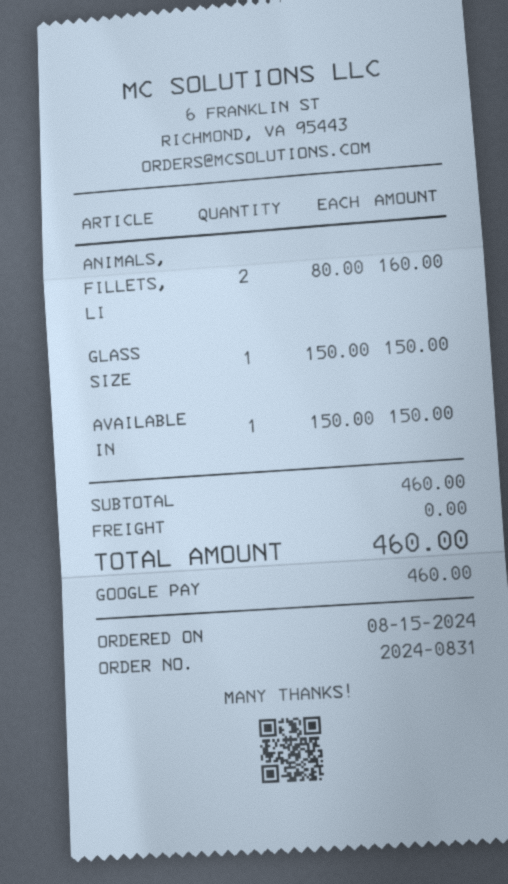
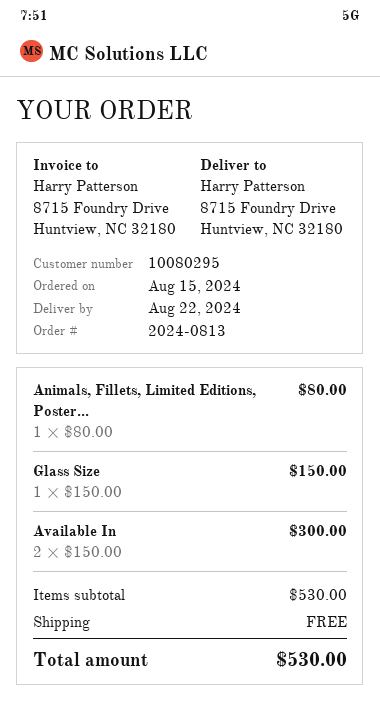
order number: 2024-0831 -> 2024-0813
ANIMALS, FILLETS, LI: 2 x 80.00 = 160.00 -> 1 x 80.00 = 80.00
AVAILABLE IN: 1 x 150.00 = 150.00 -> 2 x 150.00 = 300.00
subtotal: 460.00 -> 530.00
total: 460.00 -> 530.00

